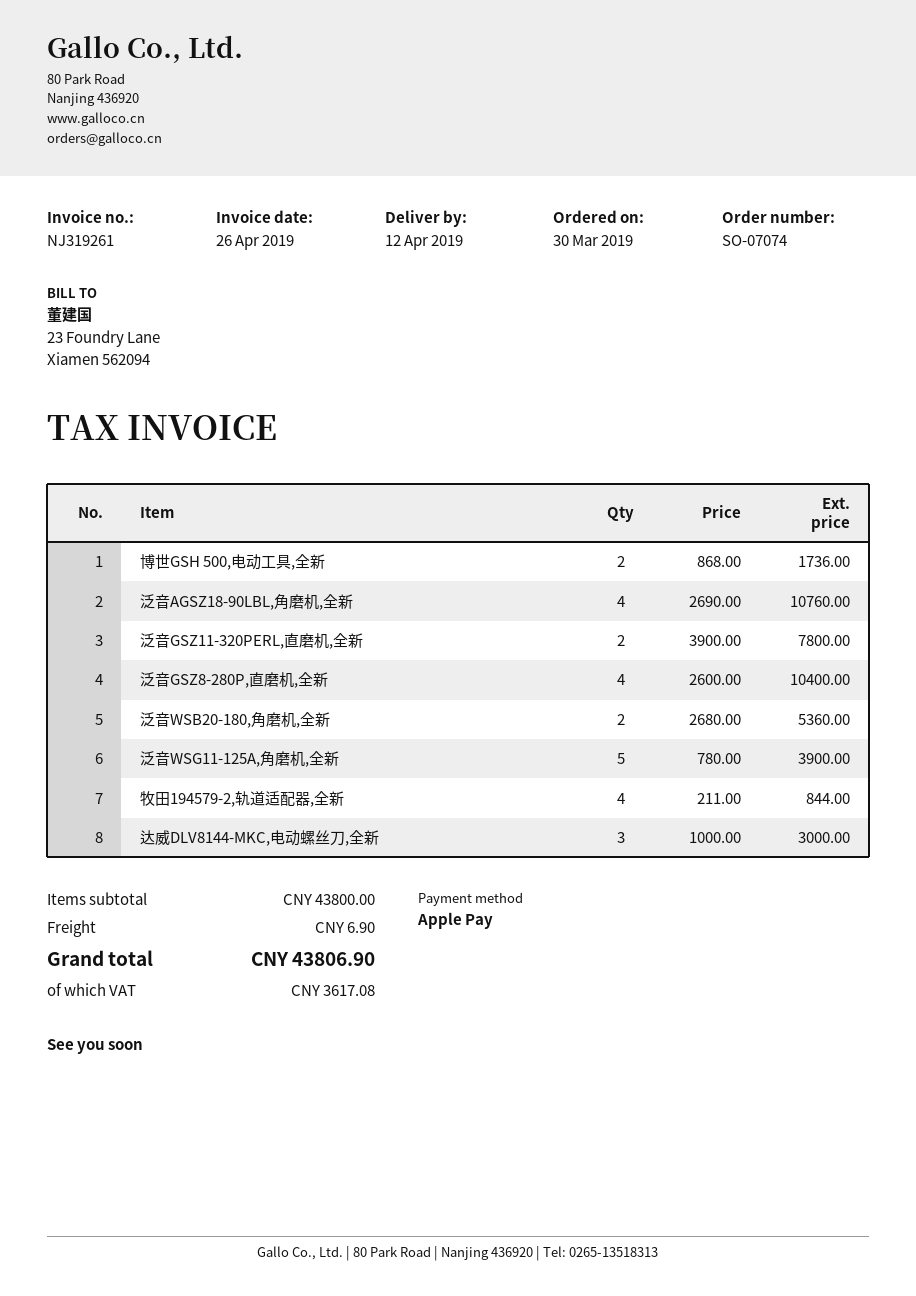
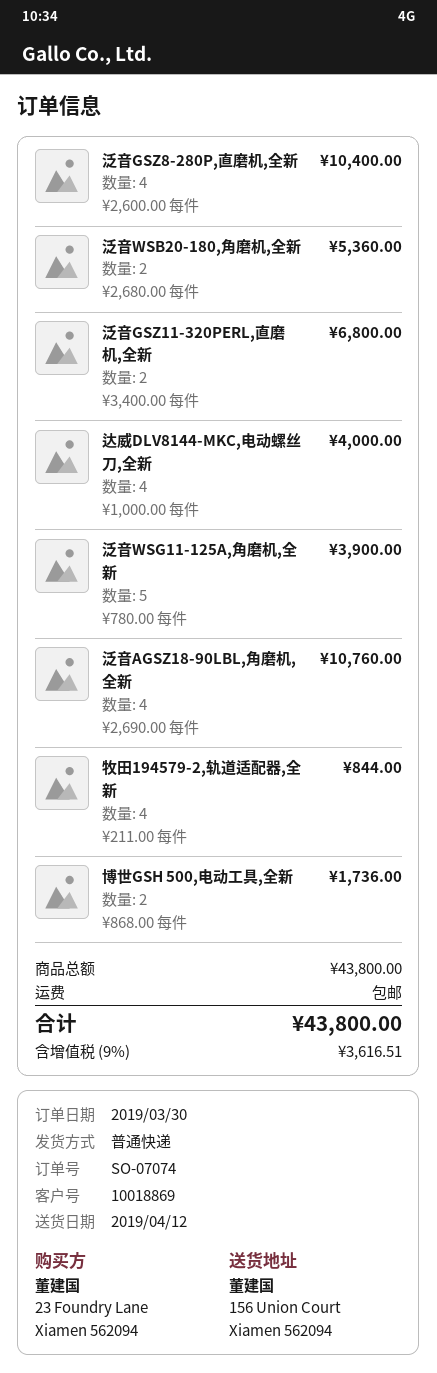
泛音GSZ11-320PERL,直磨机,全新: 2 x 3900.00 = 7800.00 -> 2 x 3400.00 = 6800.00
达威DLV8144-MKC,电动螺丝刀,全新: 3 x 1000.00 = 3000.00 -> 4 x 1000.00 = 4000.00
shipping: 6.90 -> 0.00
tax: 3617.08 -> 3616.51
total: 43806.90 -> 43800.00

